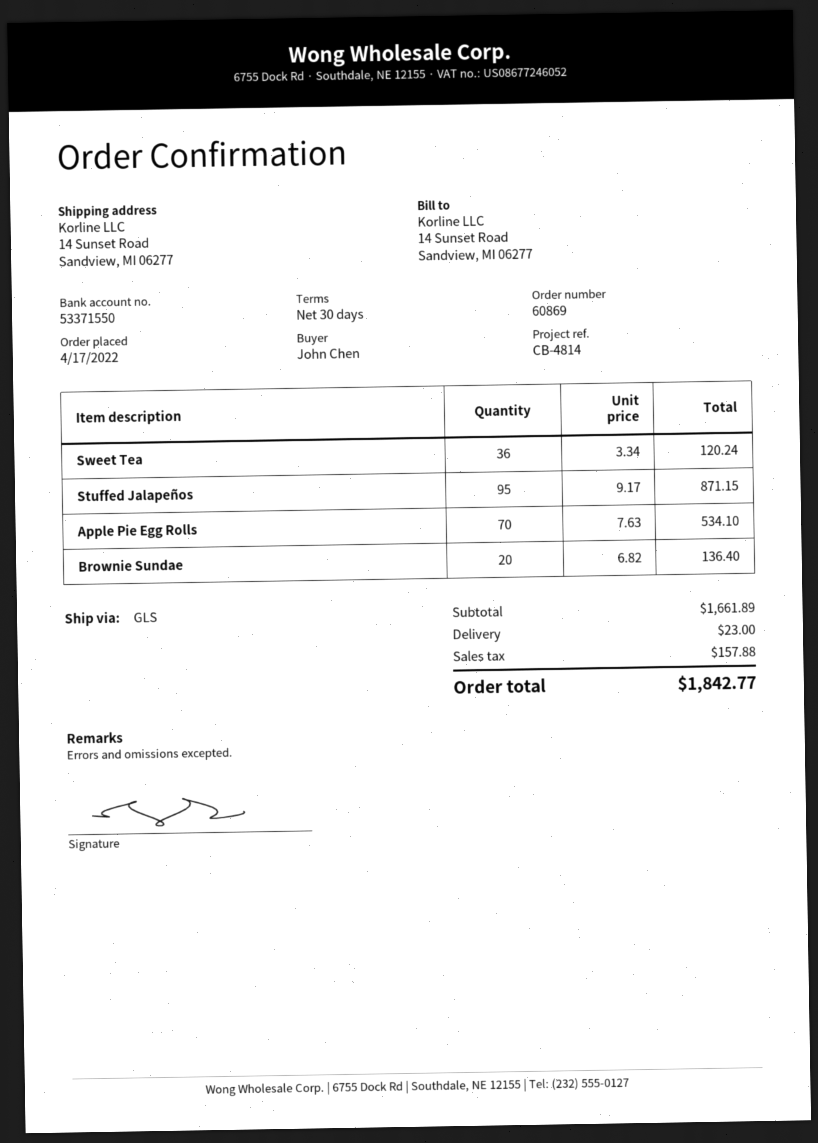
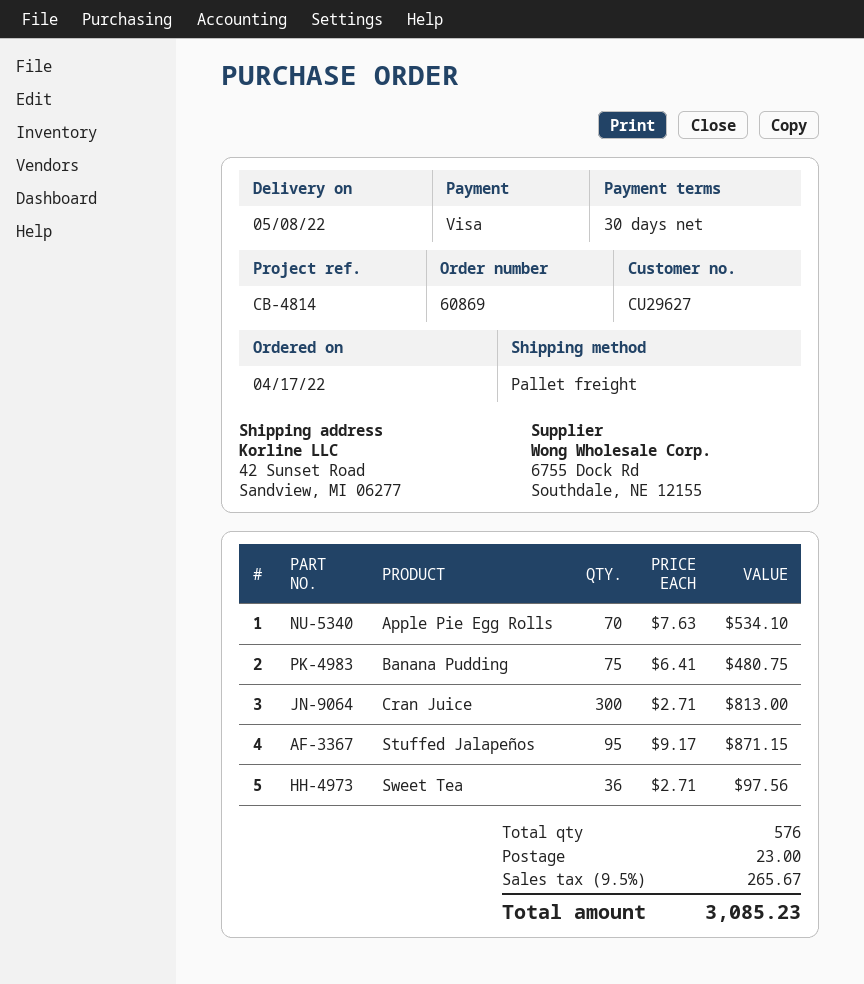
shipping method: GLS -> pallet freight
ship to: 14 Sunset Road, Sandview, MI 06277 -> 42 Sunset Road, Sandview, MI 06277
Sweet Tea: 36 x 3.34 = 120.24 -> 36 x 2.71 = 97.56
Brownie Sundae: 20 x 6.82 = 136.40 -> none
Banana Pudding: none -> 75 x 6.41 = 480.75
Cran Juice: none -> 300 x 2.71 = 813.00
tax: 157.88 -> 265.67
total: 1842.77 -> 3085.23

